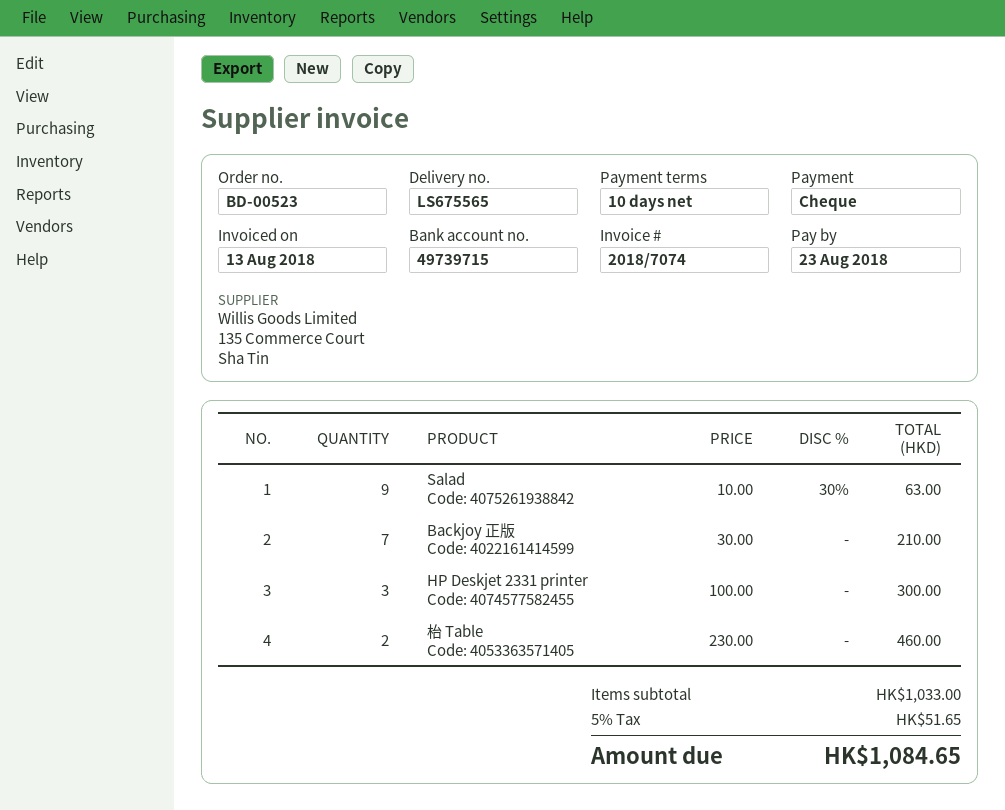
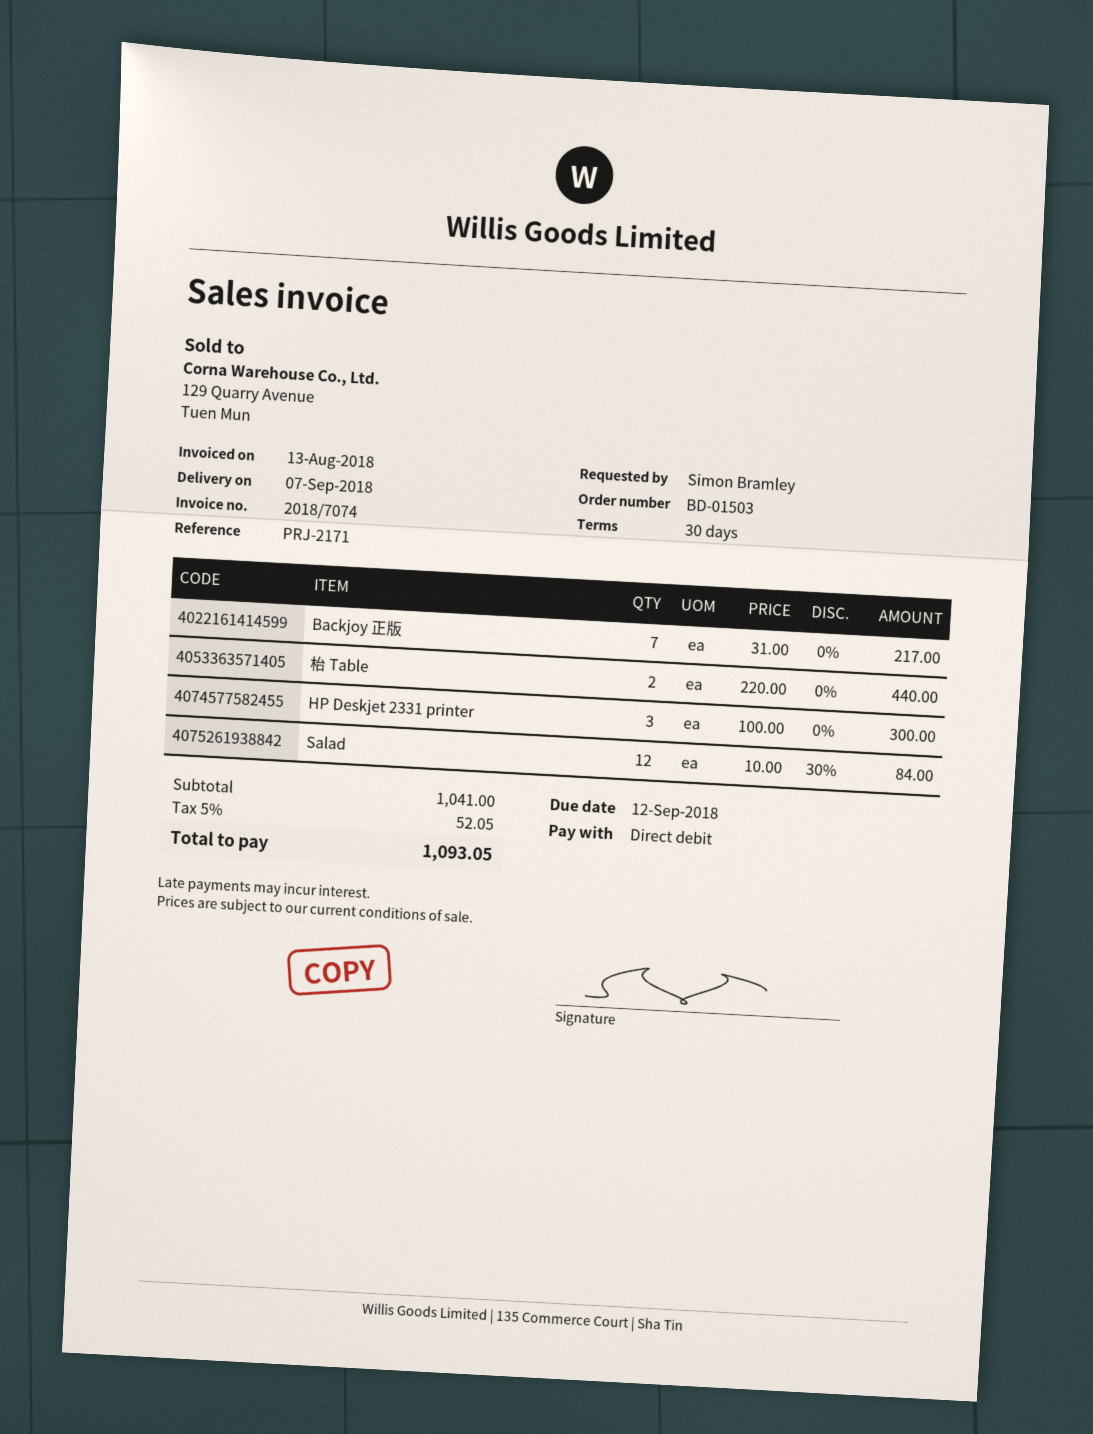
order number: BD-00523 -> BD-01503
payment terms: 10 days -> 30 days
due date: 2018-08-23 -> 2018-09-12
payment method: cheque -> direct debit
Salad: 9 x 10.00 - 30% = 63.00 -> 12 x 10.00 - 30% = 84.00
Backjoy 正版: 7 x 30.00 = 210.00 -> 7 x 31.00 = 217.00
枱 Table: 2 x 230.00 = 460.00 -> 2 x 220.00 = 440.00
subtotal: 1033.00 -> 1041.00
tax: 5% = 51.65 -> 5% = 52.05
total: 1084.65 -> 1093.05

